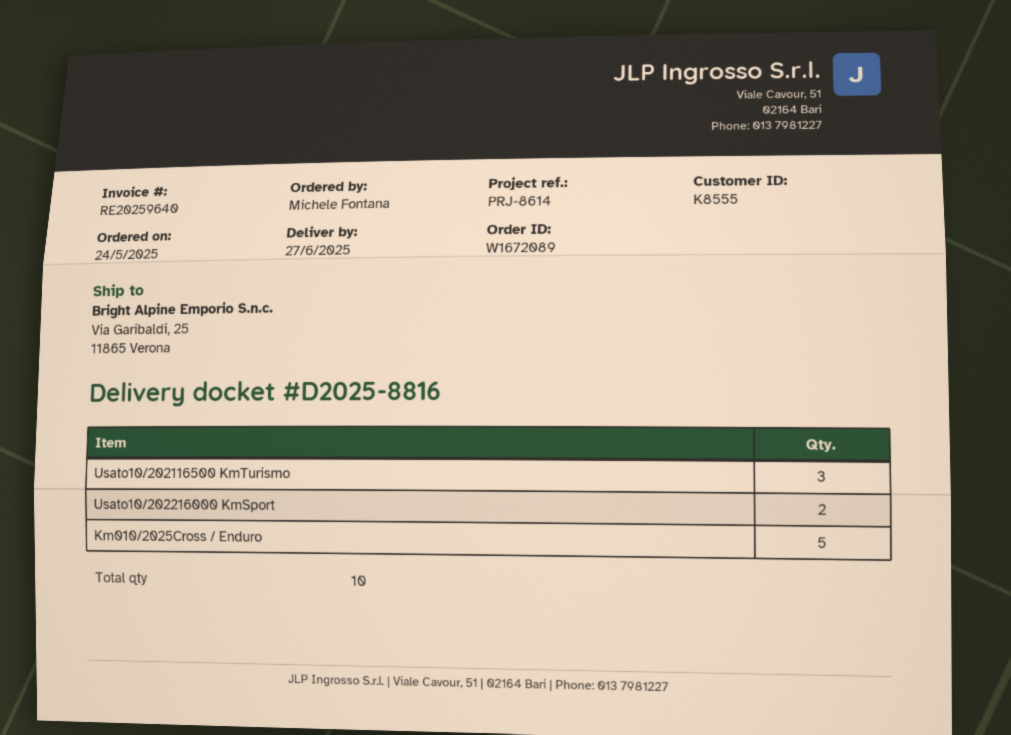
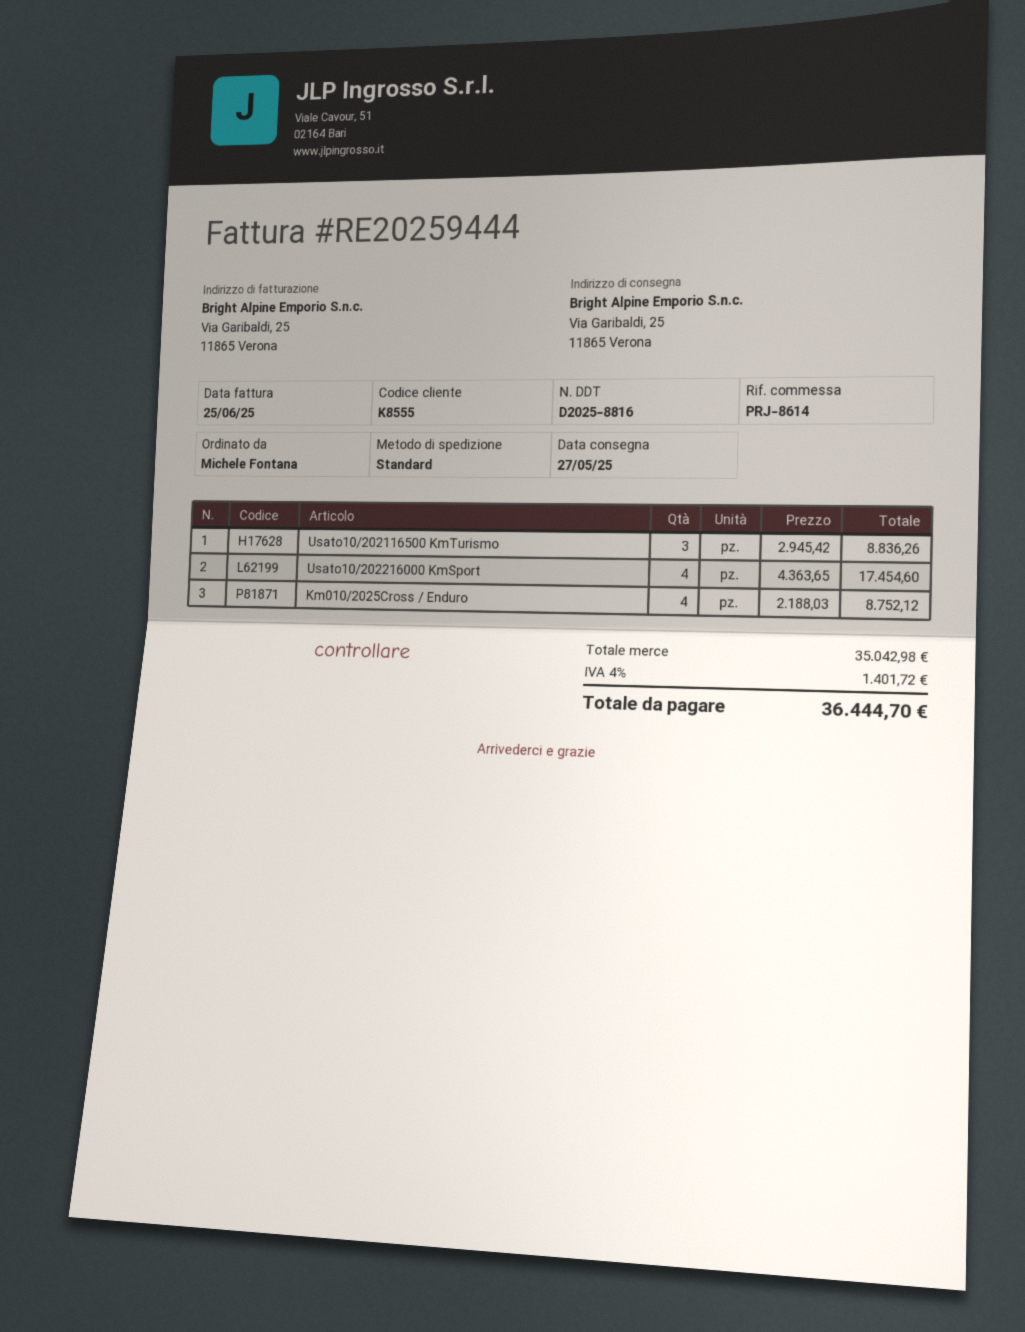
delivery date: 2025-06-27 -> 2025-05-27
invoice number: RE20259640 -> RE20259444
Usato10/202216000 KmSport: 2 -> 4
Km010/2025Cross / Enduro: 5 -> 4

